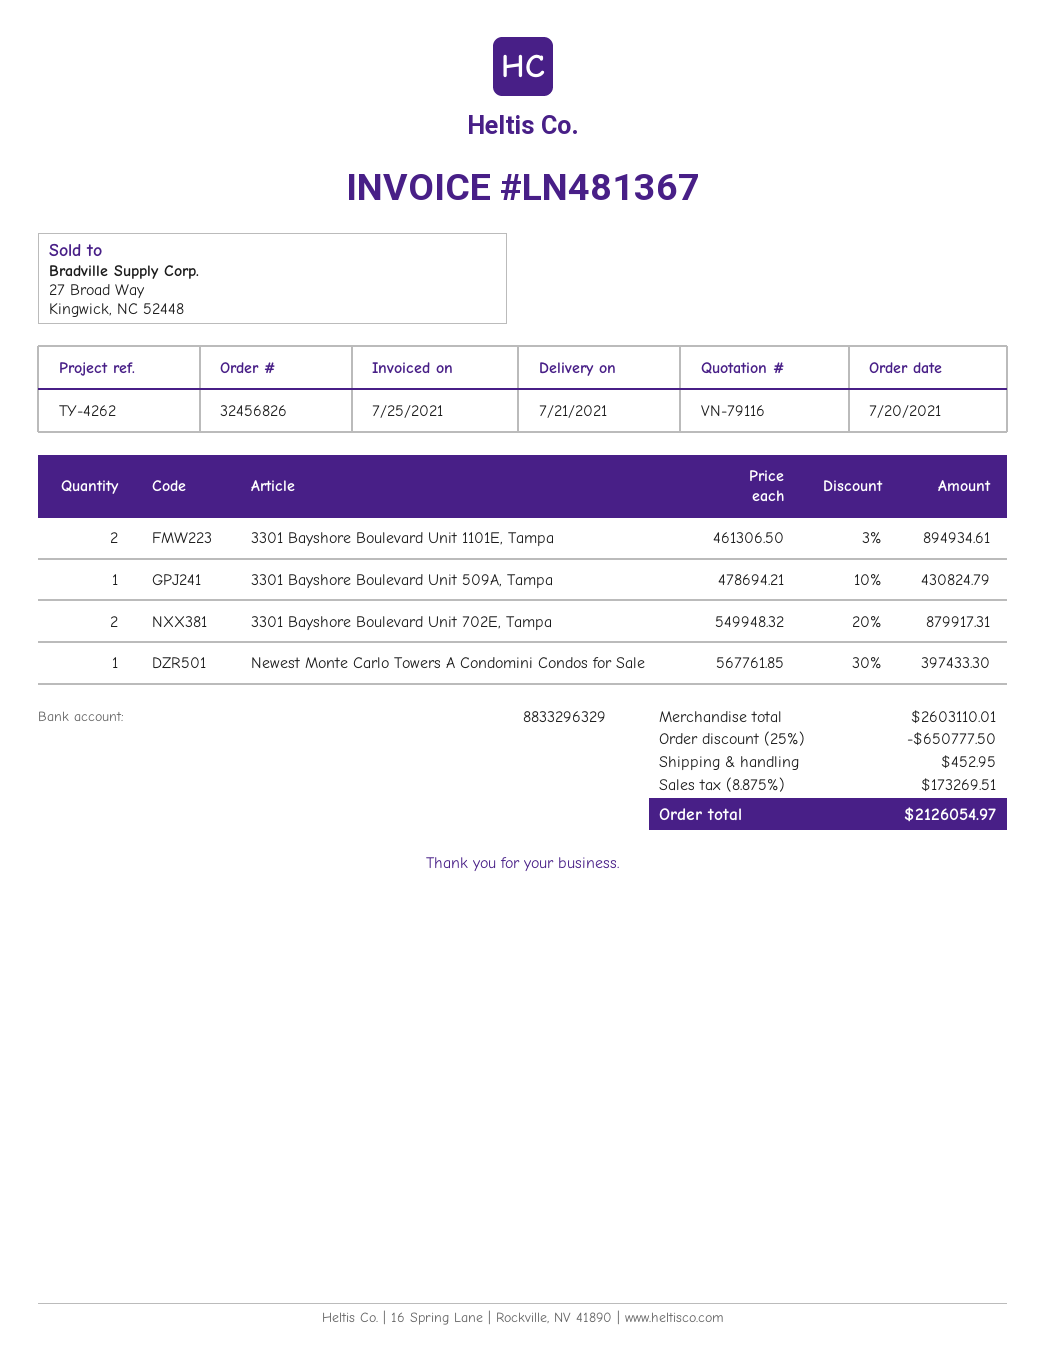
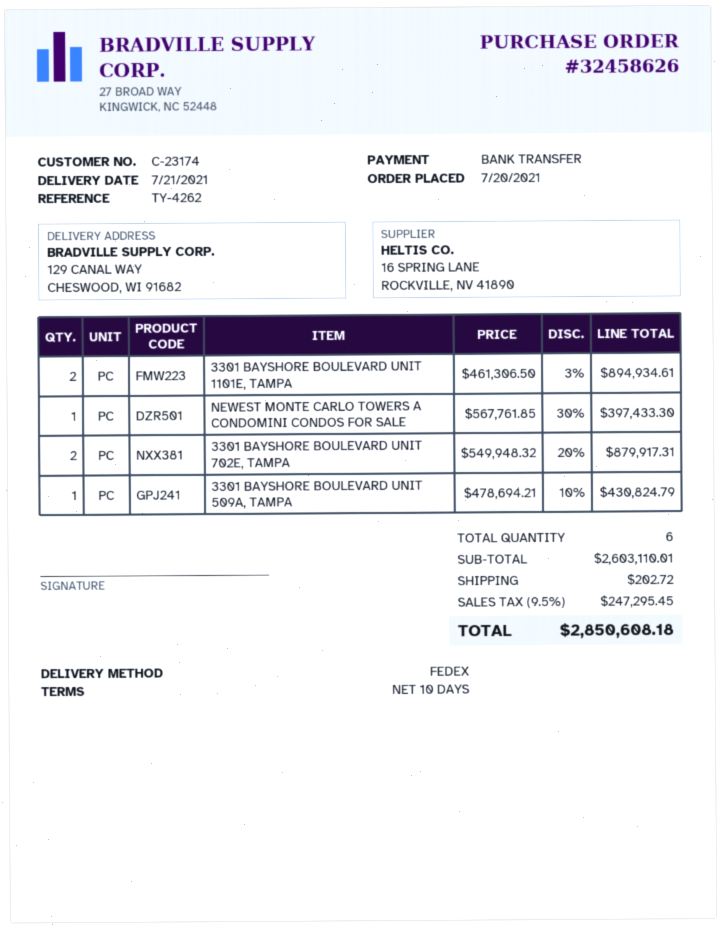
order number: 32456826 -> 32458626
discount: 25% = 650777.50 -> none
shipping: 452.95 -> 202.72
tax: 8.875% = 173269.51 -> 9.5% = 247295.45
total: 2126054.97 -> 2850608.18

